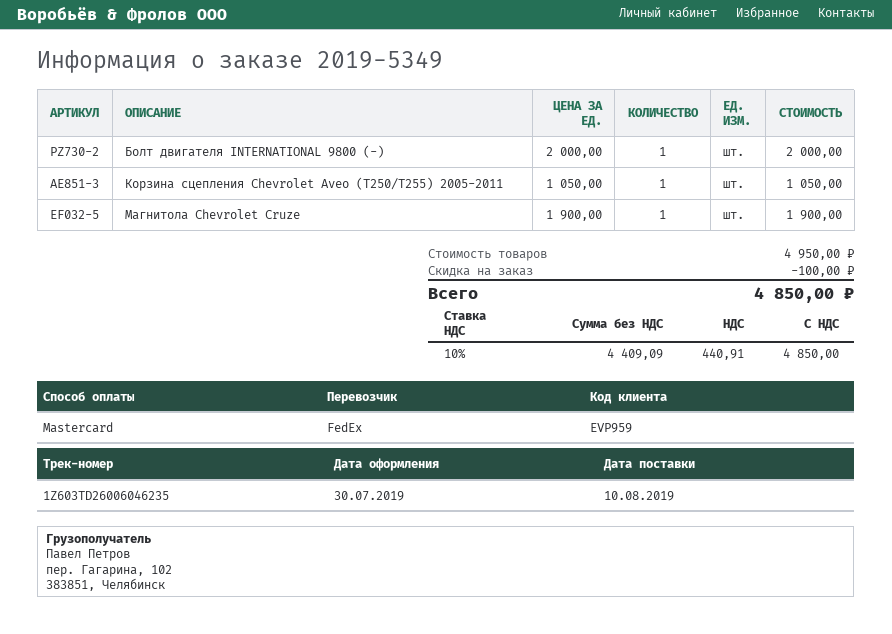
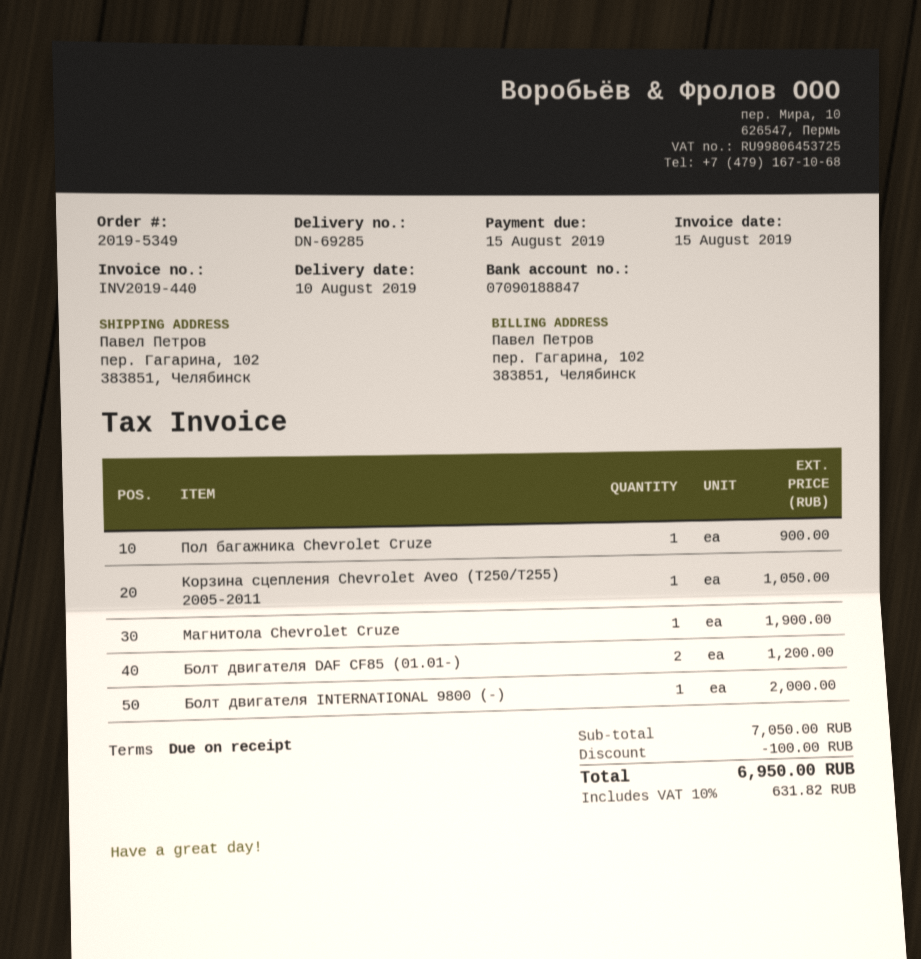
Пол багажника Chevrolet Cruze: none -> 1 for 900.00
Болт двигателя DAF CF85 (01.01-): none -> 2 for 1200.00
subtotal: 4950.00 -> 7050.00
tax: 10% = 440.91 -> 10% = 631.82
total: 4850.00 -> 6950.00

